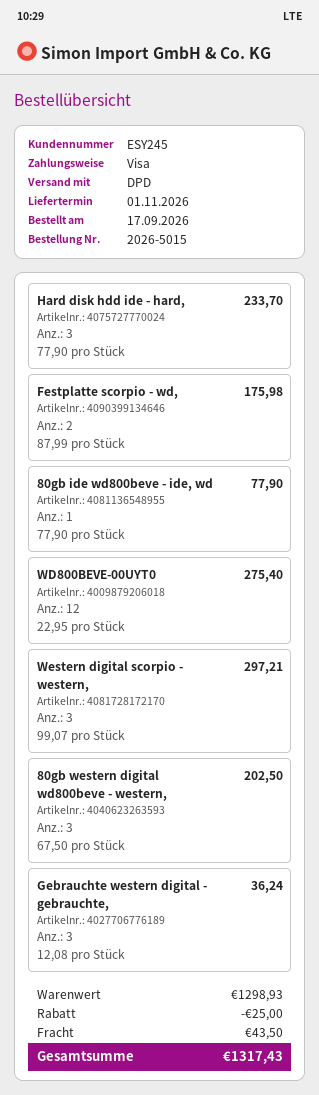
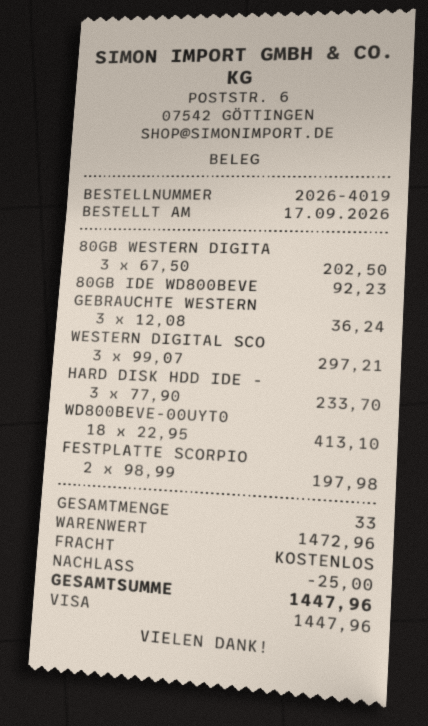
order number: 2026-5015 -> 2026-4019
Festplatte scorpio - wd,: 2 x 87.99 = 175.98 -> 2 x 98.99 = 197.98
80gb ide wd800beve - ide, wd: 1 x 77.90 = 77.90 -> 1 x 92.23 = 92.23
WD800BEVE-00UYT0: 12 x 22.95 = 275.40 -> 18 x 22.95 = 413.10
subtotal: 1298.93 -> 1472.96
shipping: 43.50 -> 0.00
total: 1317.43 -> 1447.96

